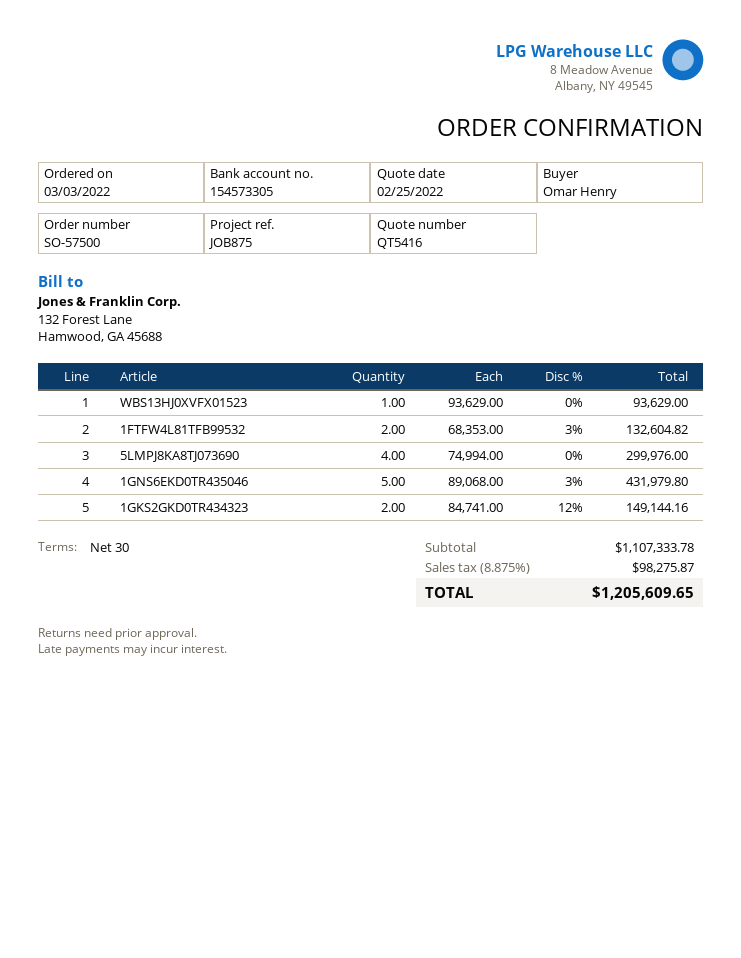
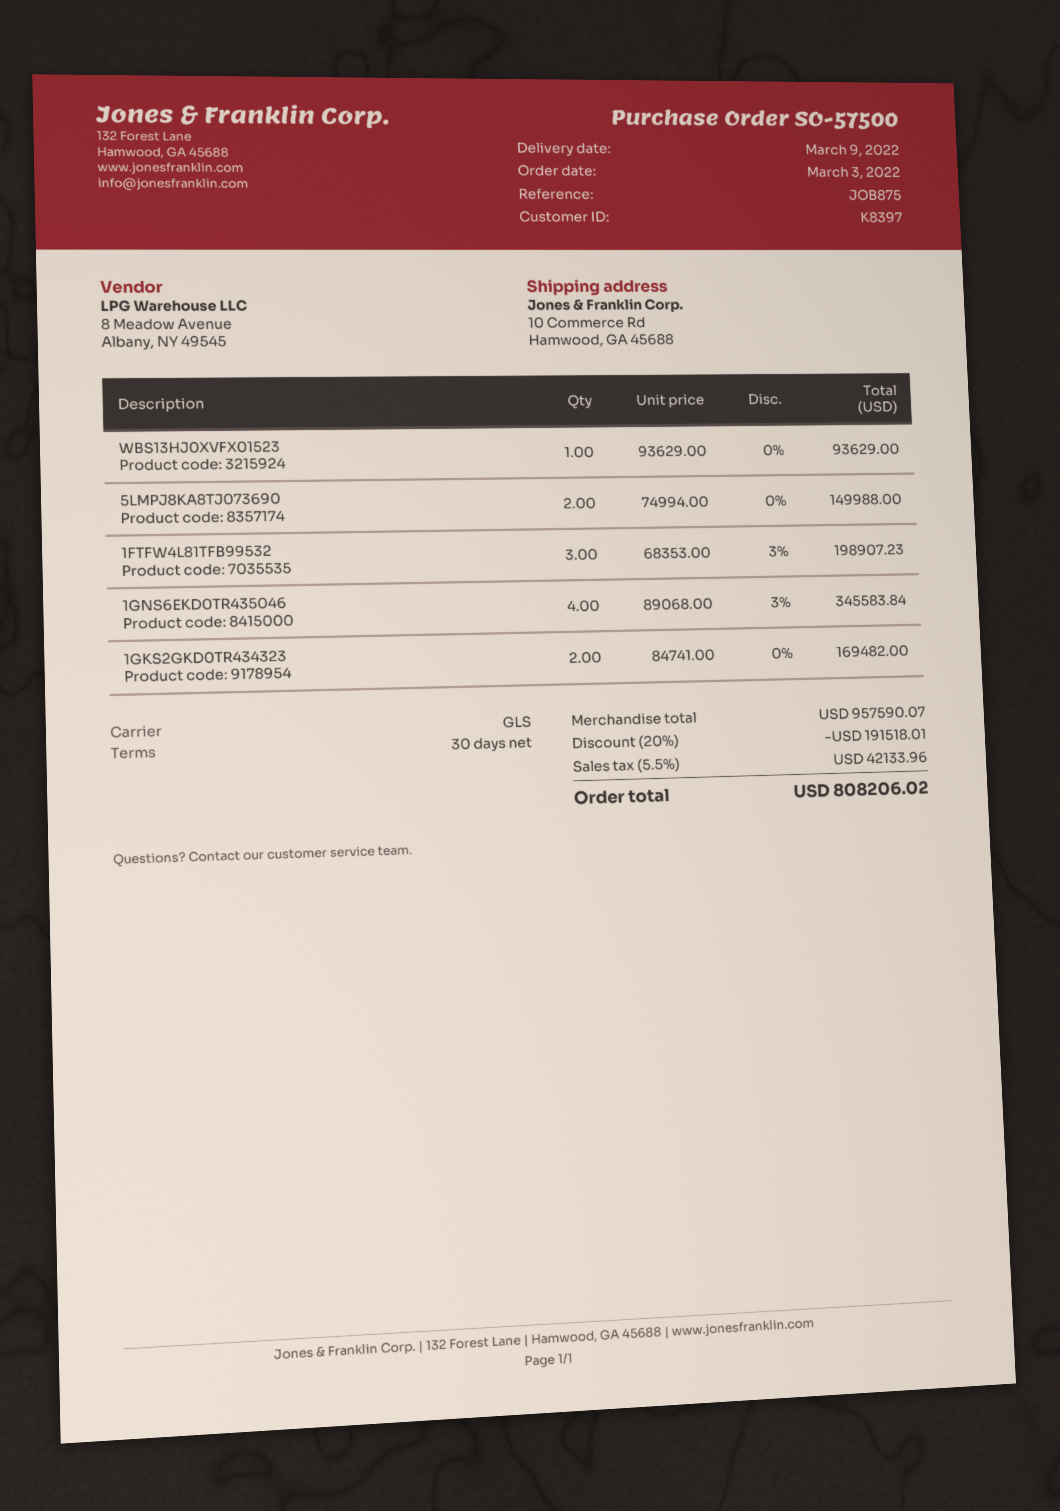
1FTFW4L81TFB99532: 2 x 68353.00 - 3% = 132604.82 -> 3 x 68353.00 - 3% = 198907.23
5LMPJ8KA8TJ073690: 4 x 74994.00 = 299976.00 -> 2 x 74994.00 = 149988.00
1GNS6EKD0TR435046: 5 x 89068.00 - 3% = 431979.80 -> 4 x 89068.00 - 3% = 345583.84
1GKS2GKD0TR434323: 2 x 84741.00 - 12% = 149144.16 -> 2 x 84741.00 = 169482.00
subtotal: 1107333.78 -> 957590.07
discount: none -> 20% = 191518.01
tax: 8.875% = 98275.87 -> 5.5% = 42133.96
total: 1205609.65 -> 808206.02

